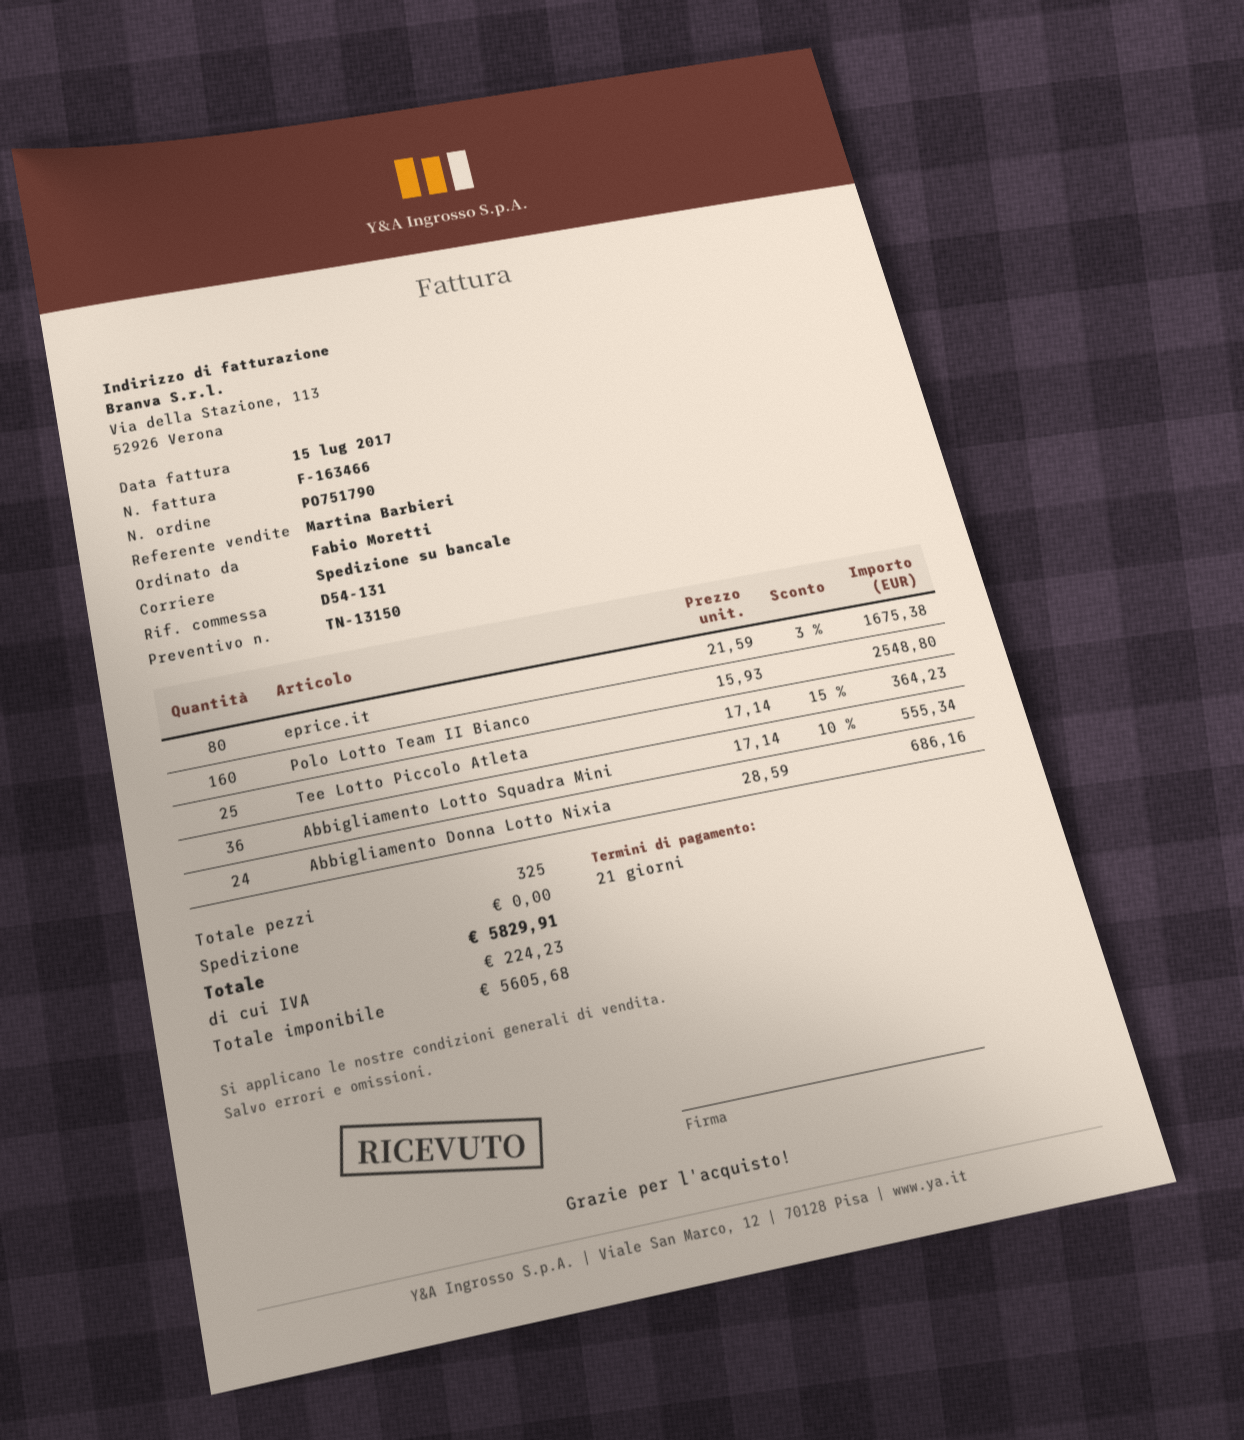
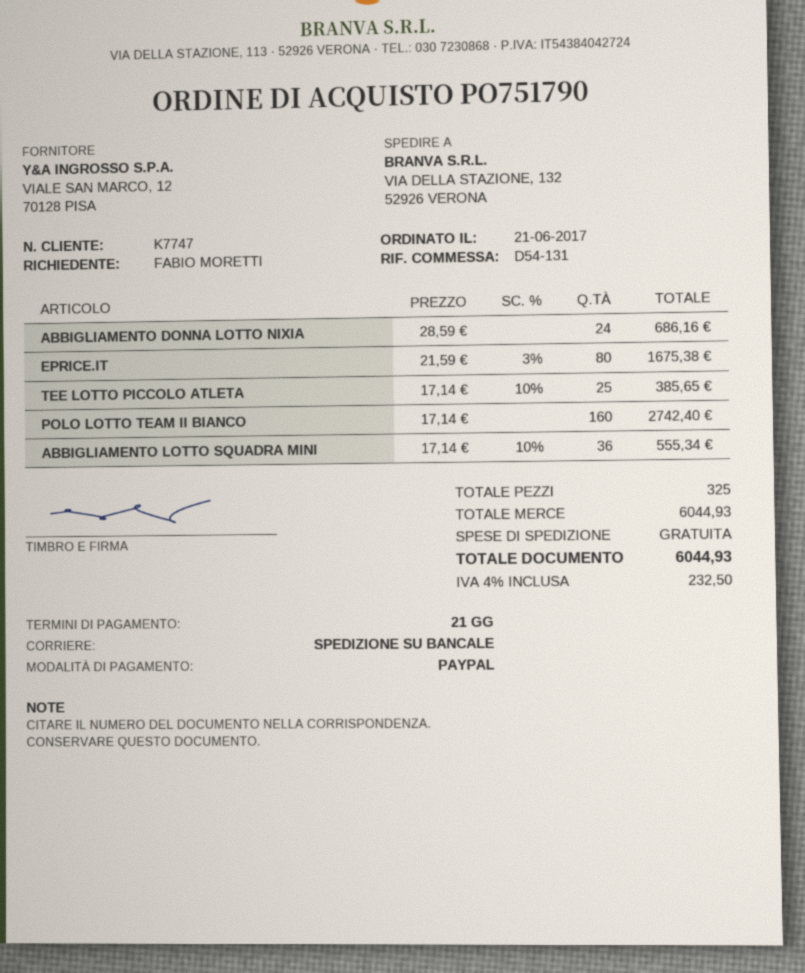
Polo Lotto Team II Bianco: 160 x 15.93 = 2548.80 -> 160 x 17.14 = 2742.40
Tee Lotto Piccolo Atleta: 25 x 17.14 - 15% = 364.23 -> 25 x 17.14 - 10% = 385.65
tax: 224.23 -> 232.50
total: 5829.91 -> 6044.93

